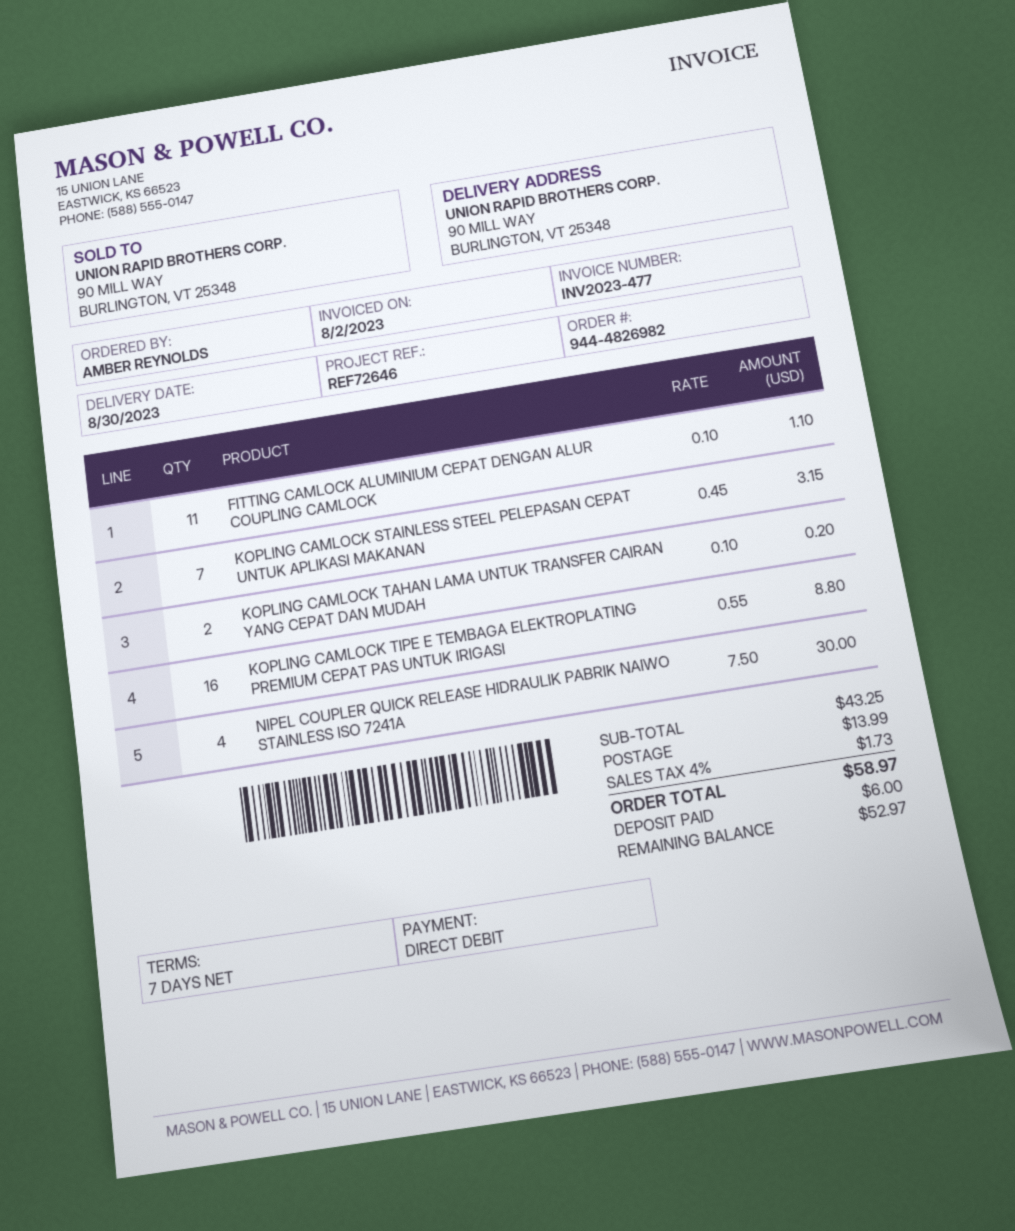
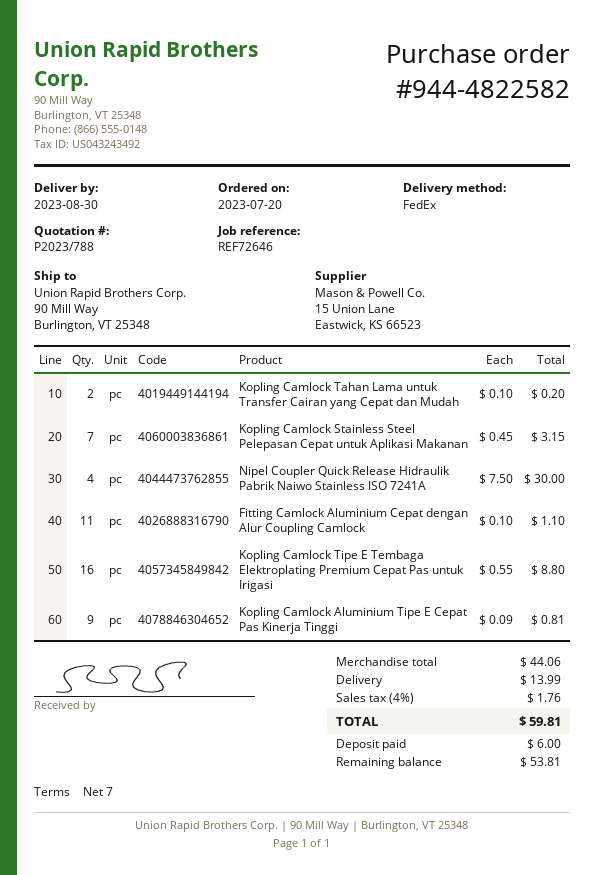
order number: 944-4826982 -> 944-4822582
Kopling Camlock Aluminium Tipe E Cepat Pas Kinerja Tinggi: none -> 9 x 0.09 = 0.81
subtotal: 43.25 -> 44.06
tax: 4% = 1.73 -> 4% = 1.76
total: 58.97 -> 59.81
balance: 52.97 -> 53.81

